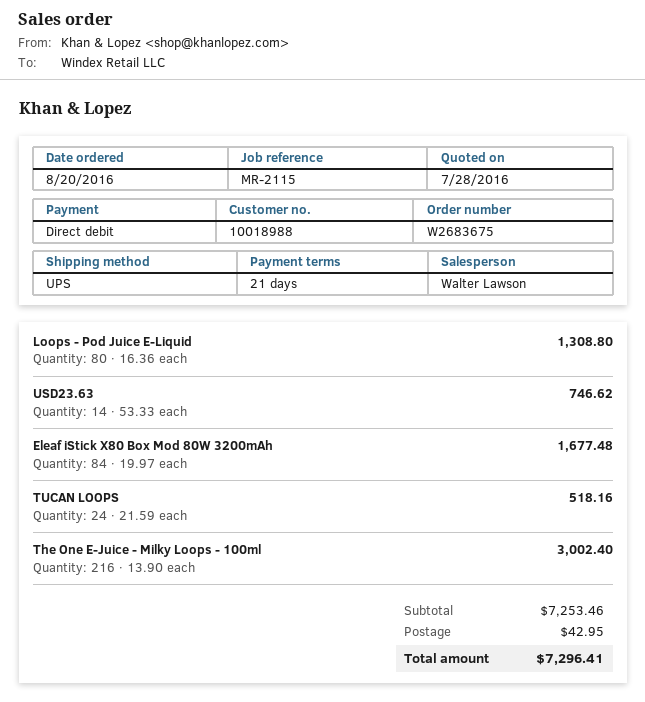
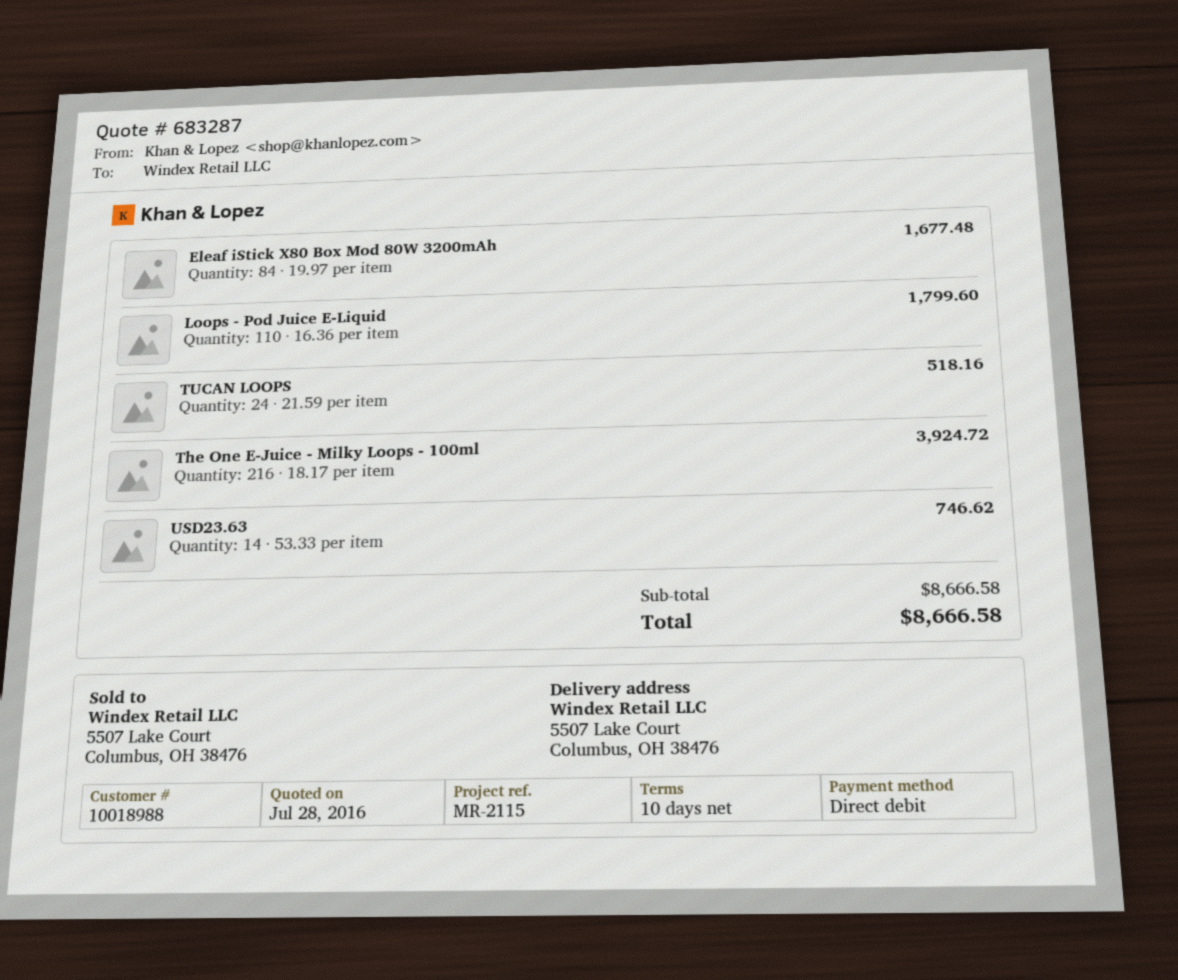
payment terms: 21 days -> 10 days
Loops - Pod Juice E-Liquid: 80 x 16.36 = 1308.80 -> 110 x 16.36 = 1799.60
The One E-Juice - Milky Loops - 100ml: 216 x 13.90 = 3002.40 -> 216 x 18.17 = 3924.72
subtotal: 7253.46 -> 8666.58
shipping: 42.95 -> none
total: 7296.41 -> 8666.58

